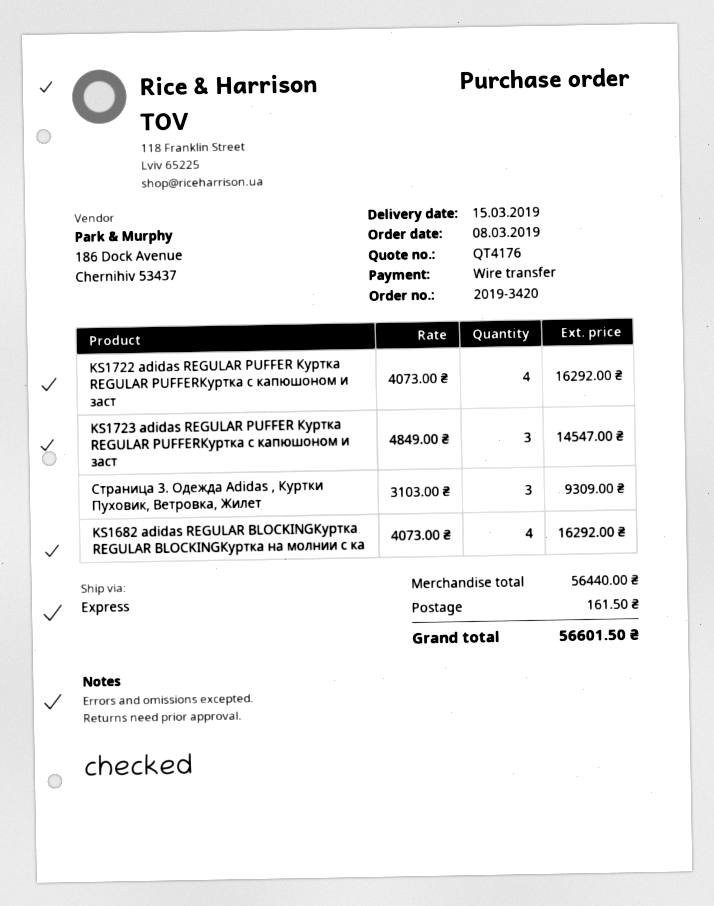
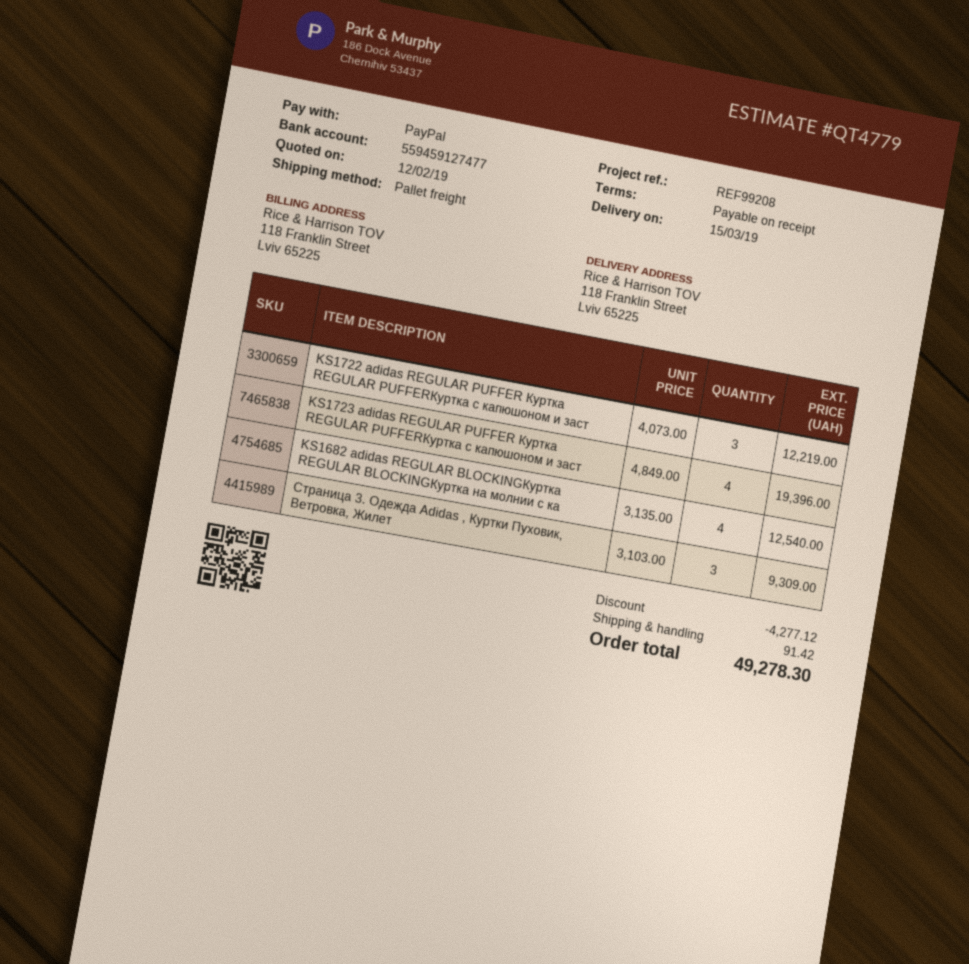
quote number: QT4176 -> QT4779
payment method: bank transfer -> PayPal
shipping method: express -> pallet freight
KS1722 adidas REGULAR PUFFER Куртка REGULAR PUFFERКуртка с капюшоном и заст: 4 x 4073.00 = 16292.00 -> 3 x 4073.00 = 12219.00
KS1723 adidas REGULAR PUFFER Куртка REGULAR PUFFERКуртка с капюшоном и заст: 3 x 4849.00 = 14547.00 -> 4 x 4849.00 = 19396.00
KS1682 adidas REGULAR BLOCKINGКуртка REGULAR BLOCKINGКуртка на молнии с ка: 4 x 4073.00 = 16292.00 -> 4 x 3135.00 = 12540.00
discount: none -> 4277.12
shipping: 161.50 -> 91.42
total: 56601.50 -> 49278.30

